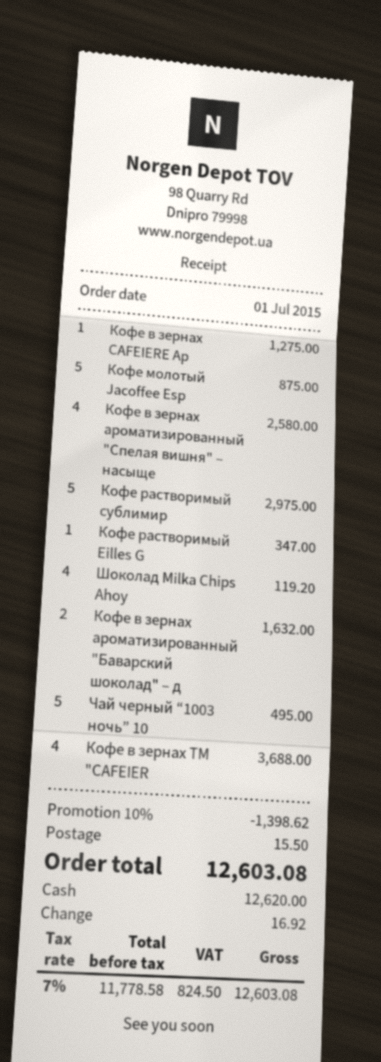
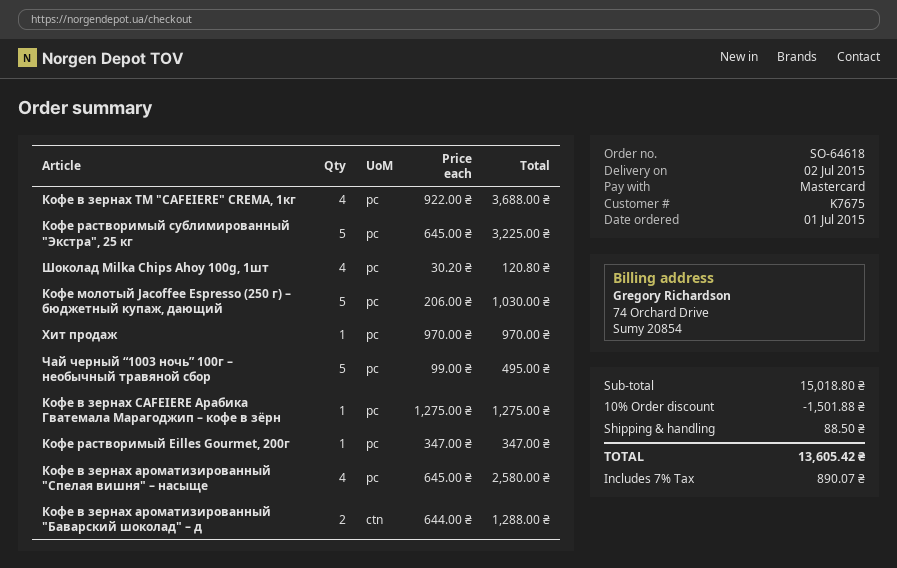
payment method: cash -> Mastercard
Кофе молотый Jacoffee Еsp: 5 for 875.00 -> 5 for 1030.00
Кофе растворимый сублимир: 5 for 2975.00 -> 5 for 3225.00
Шоколад Milka Chips Ahoy: 4 for 119.20 -> 4 for 120.80
Кофе в зернах ароматизированный "Баварский шоколад" – д: 2 for 1632.00 -> 2 for 1288.00
Хит продаж: none -> 1 for 970.00
discount: 10% = 1398.62 -> 10% = 1501.88
shipping: 15.50 -> 88.50
tax: 7% = 824.50 -> 7% = 890.07
total: 12603.08 -> 13605.42

